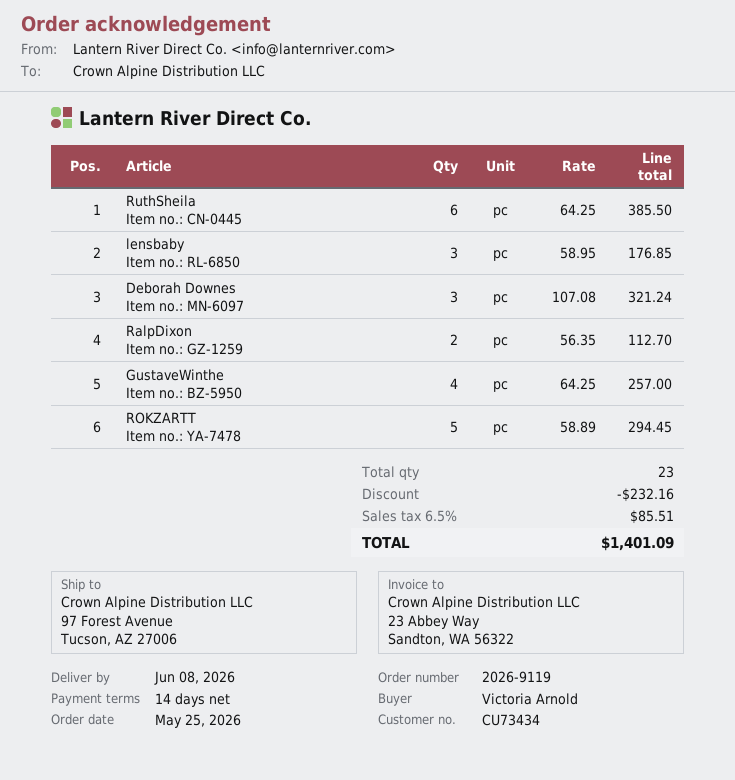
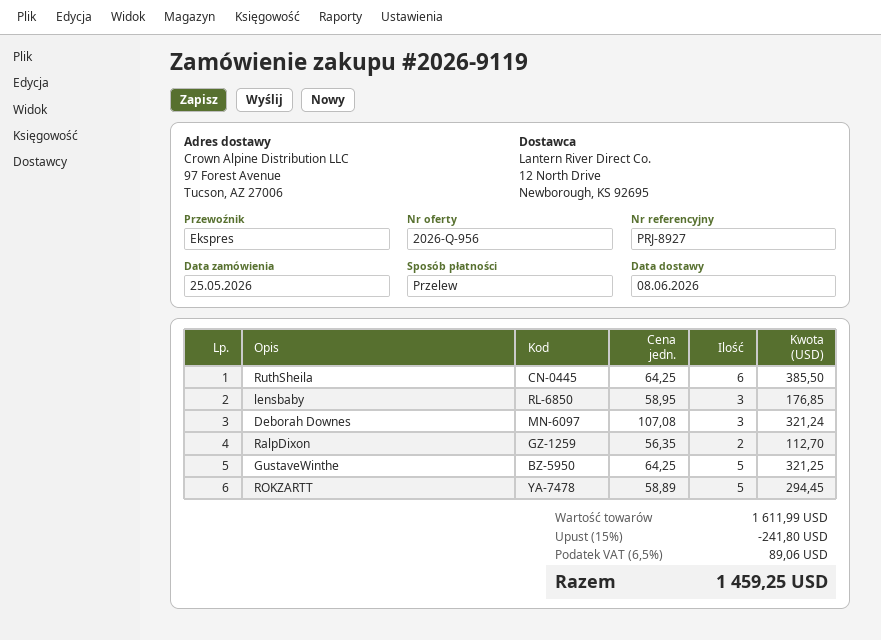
GustaveWinthe: 4 x 64.25 = 257.00 -> 5 x 64.25 = 321.25
discount: 232.16 -> 241.80
tax: 6.5% = 85.51 -> 6.5% = 89.06
total: 1401.09 -> 1459.25

